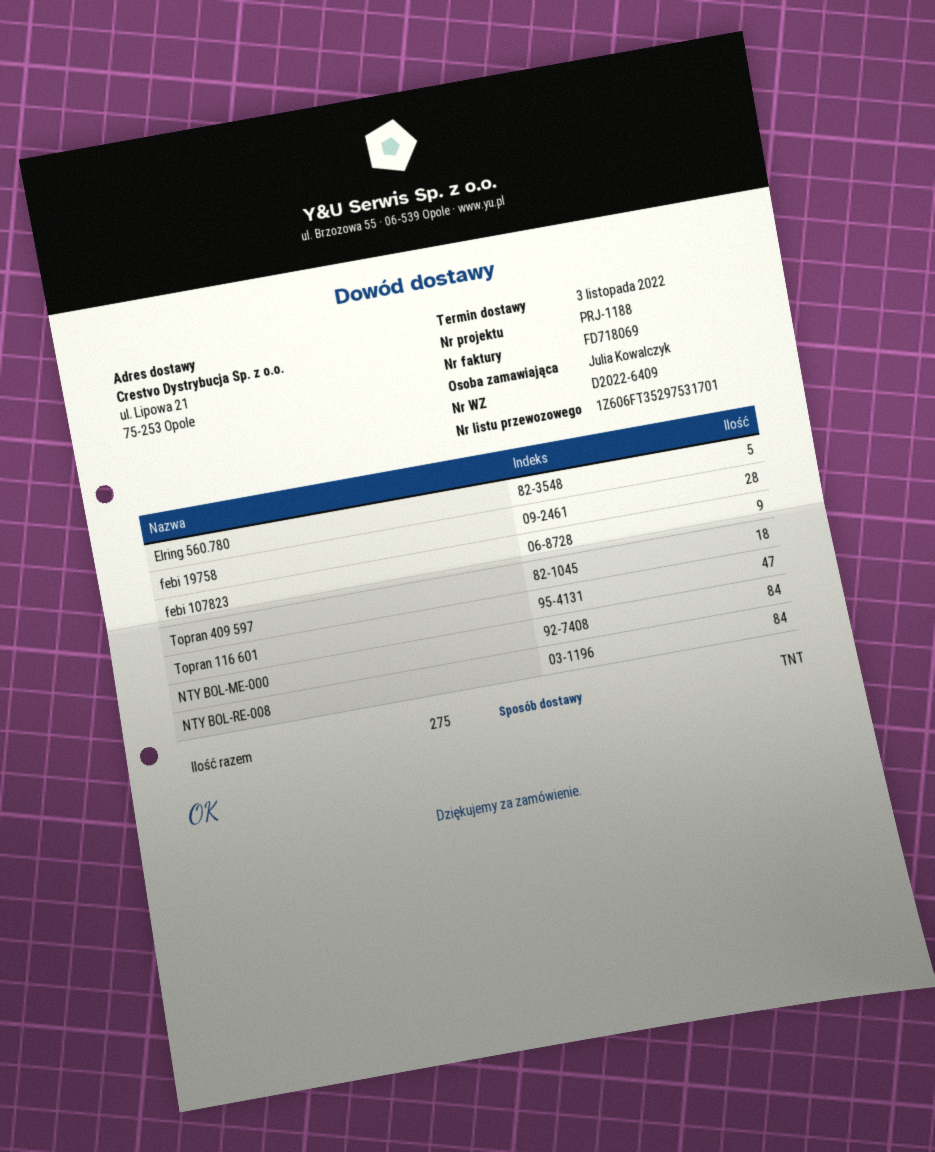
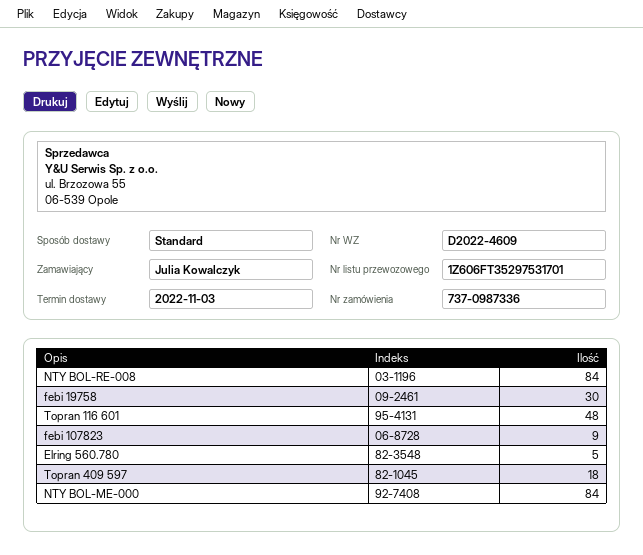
delivery note number: D2022-6409 -> D2022-4609
shipping method: TNT -> standard
febi 19758: 28 -> 30
Topran 116 601: 47 -> 48

